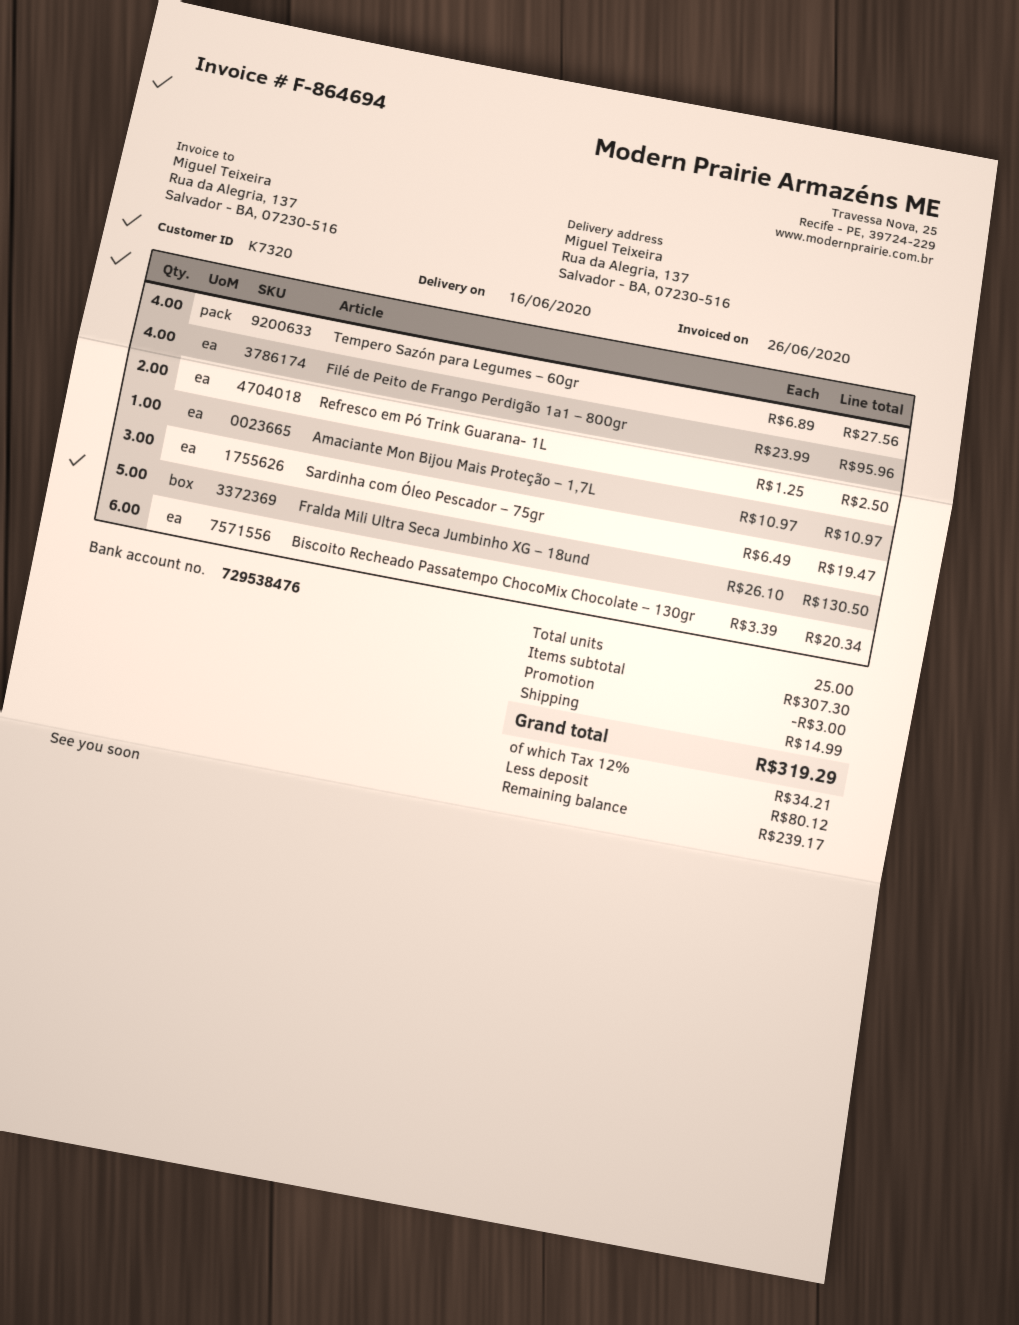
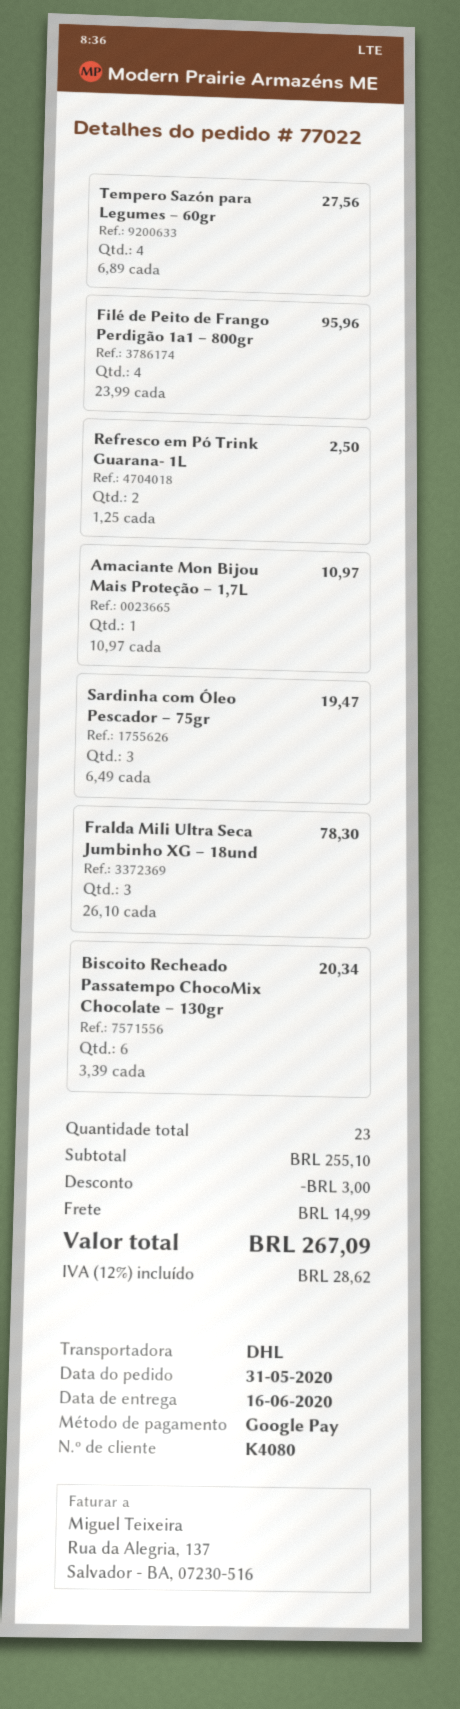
customer number: K7320 -> K4080
Fralda Mili Ultra Seca Jumbinho XG – 18und: 5 x 26.10 = 130.50 -> 3 x 26.10 = 78.30
total quantity: 25 -> 23
subtotal: 307.30 -> 255.10
tax: 12% = 34.21 -> 12% = 28.62
total: 319.29 -> 267.09

